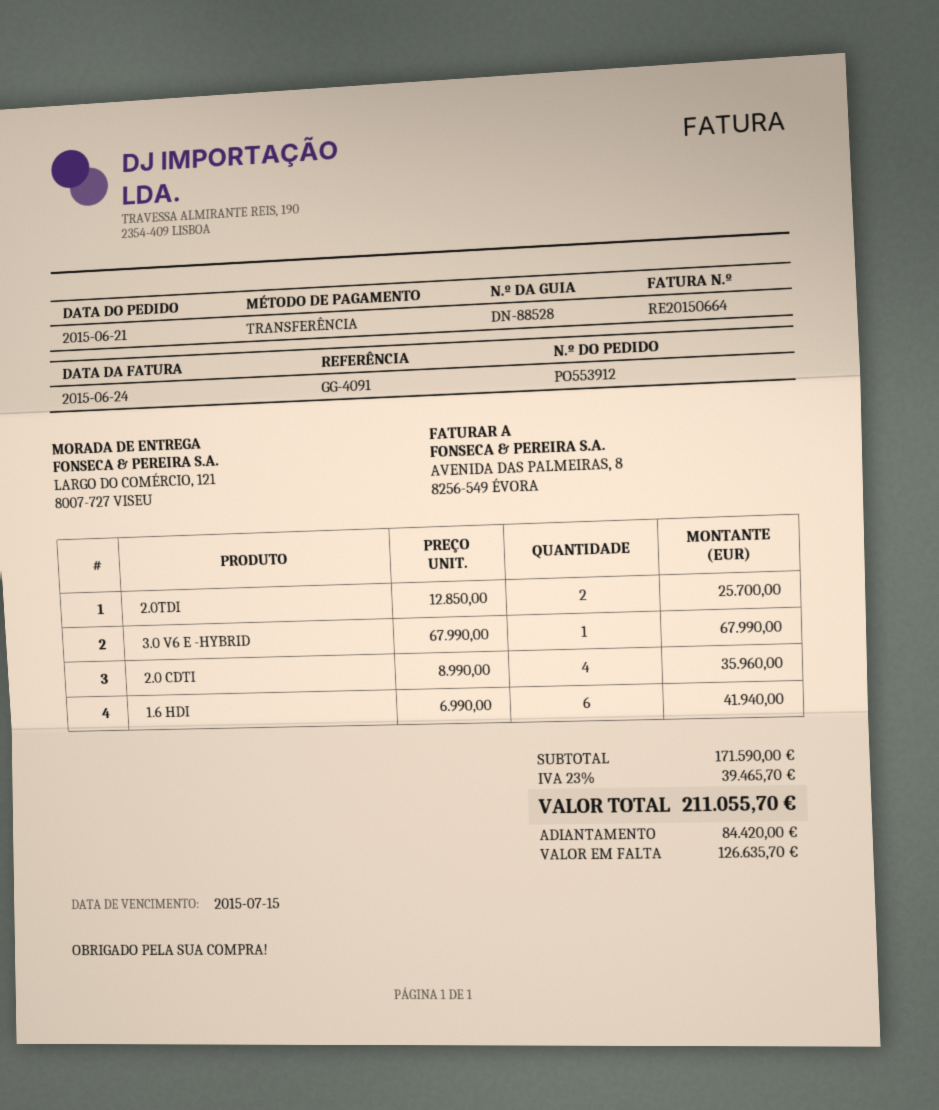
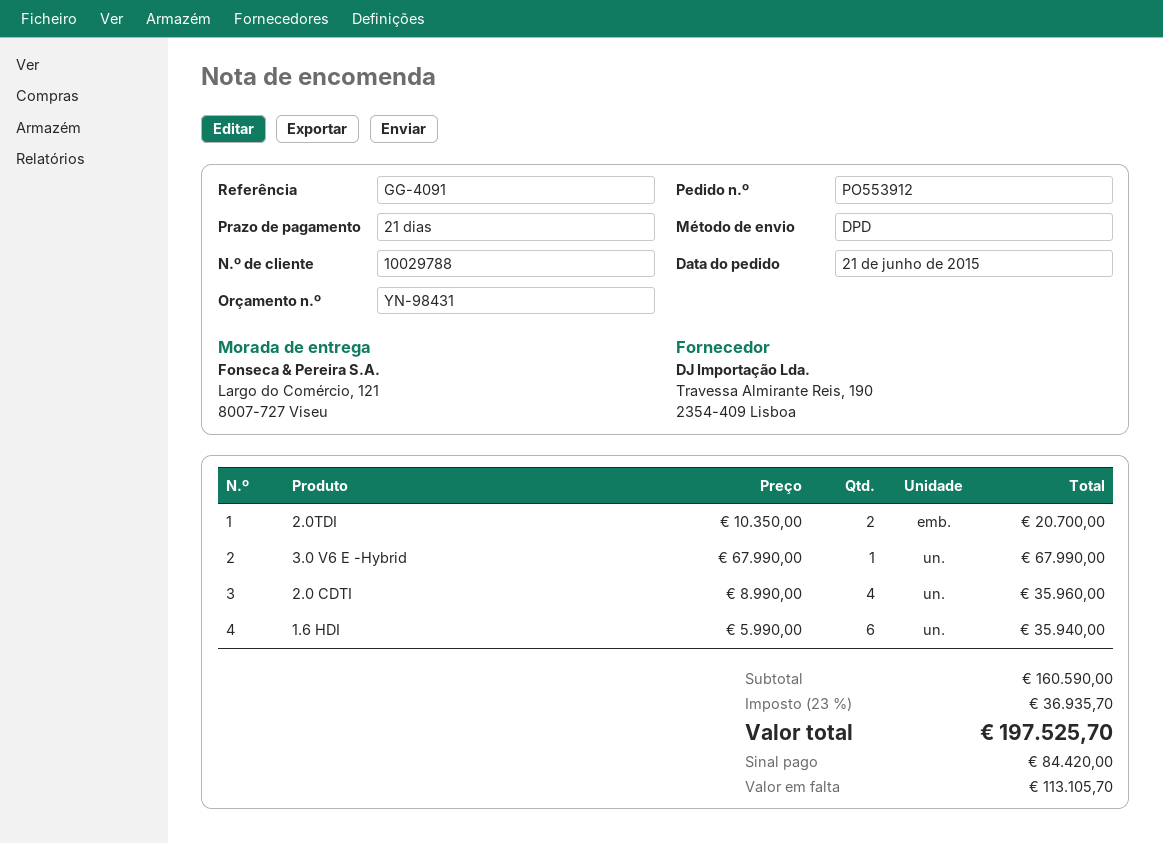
2.0TDI: 2 x 12850.00 = 25700.00 -> 2 x 10350.00 = 20700.00
1.6 HDI: 6 x 6990.00 = 41940.00 -> 6 x 5990.00 = 35940.00
subtotal: 171590.00 -> 160590.00
tax: 23% = 39465.70 -> 23% = 36935.70
total: 211055.70 -> 197525.70
balance: 126635.70 -> 113105.70

